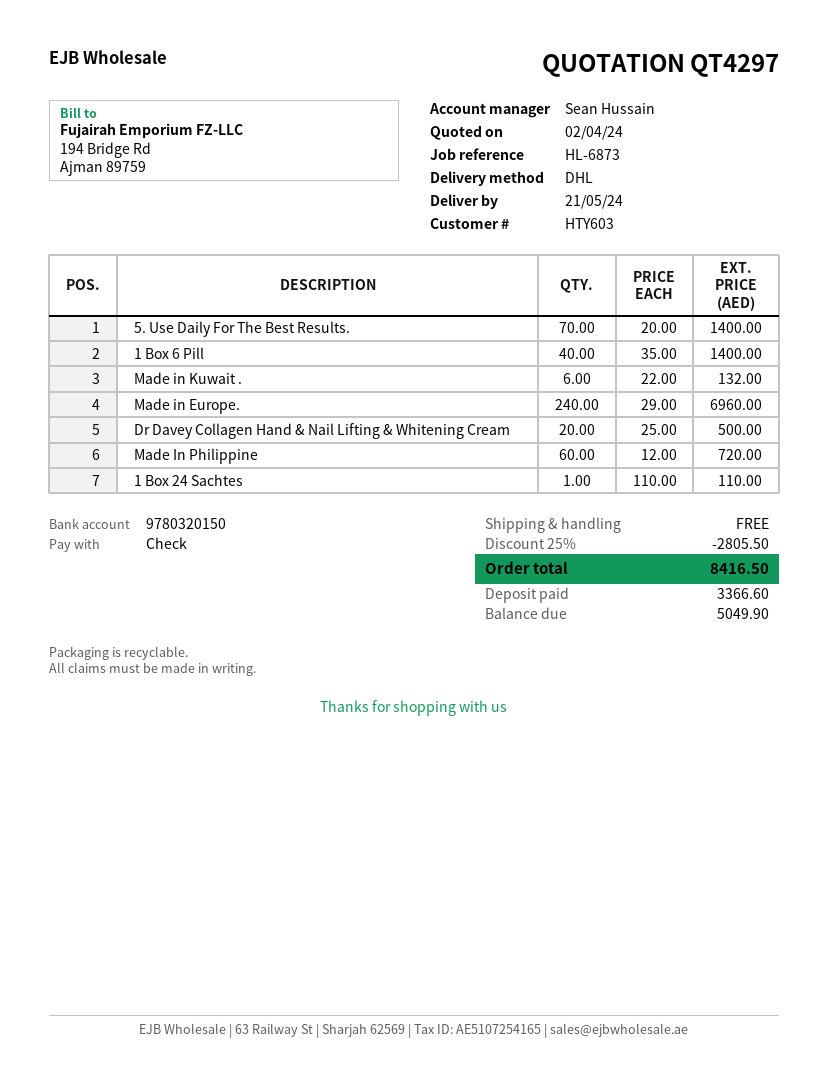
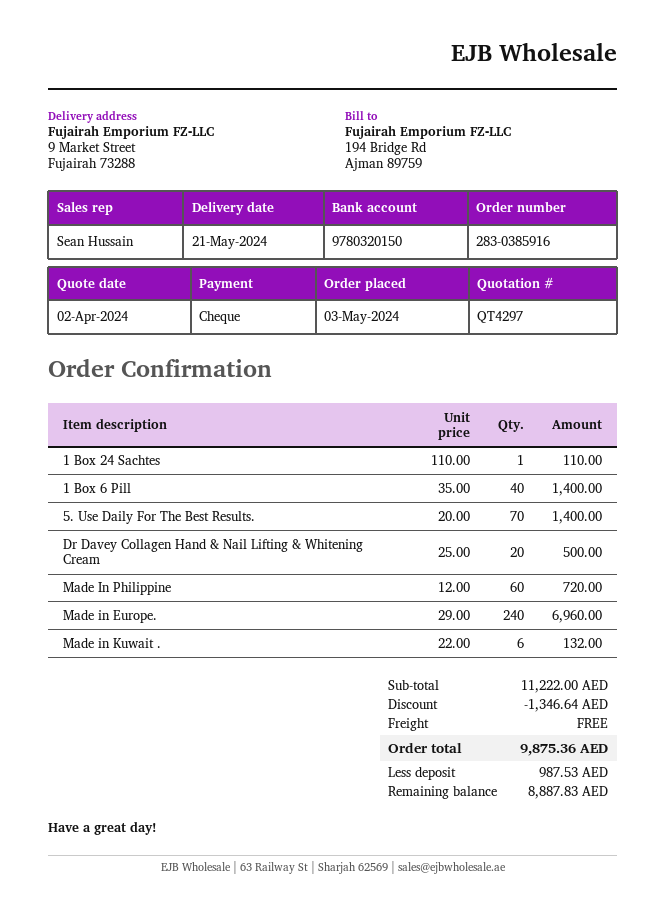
discount: 2805.50 -> 1346.64
total: 8416.50 -> 9875.36
deposit: 3366.60 -> 987.53
balance: 5049.90 -> 8887.83

